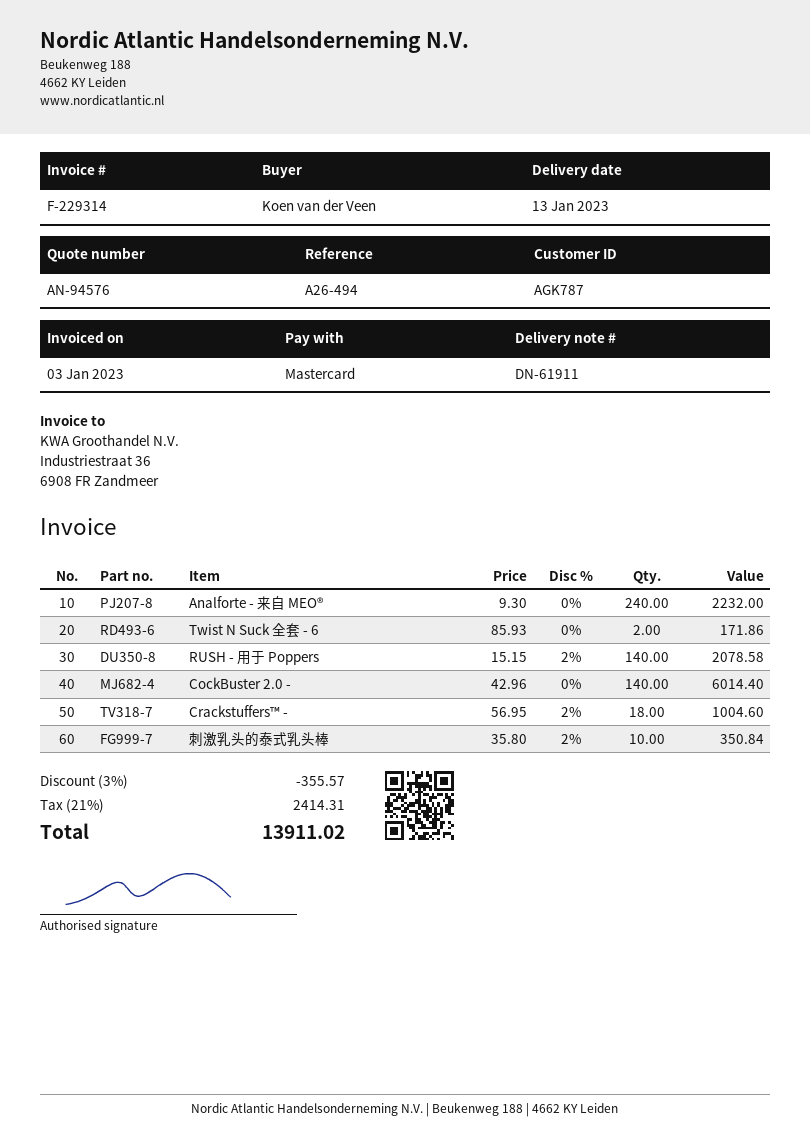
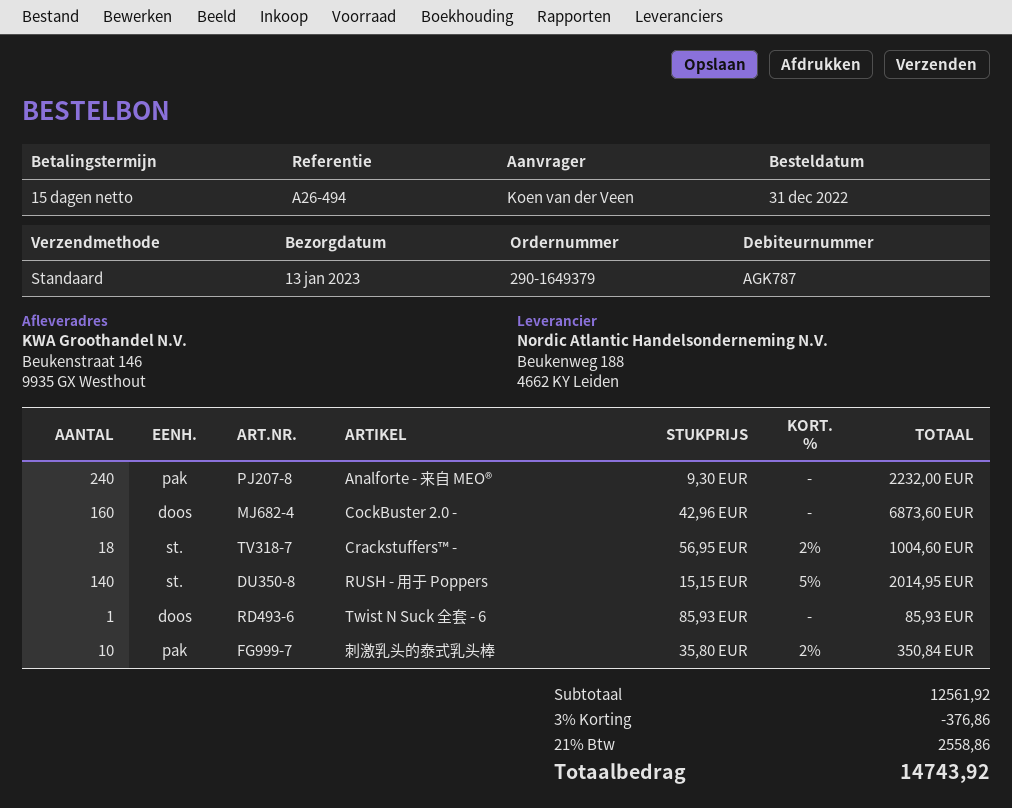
Twist N Suck 全套 - 6: 2 x 85.93 = 171.86 -> 1 x 85.93 = 85.93
RUSH - 用于 Poppers: 140 x 15.15 - 2% = 2078.58 -> 140 x 15.15 - 5% = 2014.95
CockBuster 2.0 -: 140 x 42.96 = 6014.40 -> 160 x 42.96 = 6873.60
discount: 3% = 355.57 -> 3% = 376.86
tax: 21% = 2414.31 -> 21% = 2558.86
total: 13911.02 -> 14743.92

